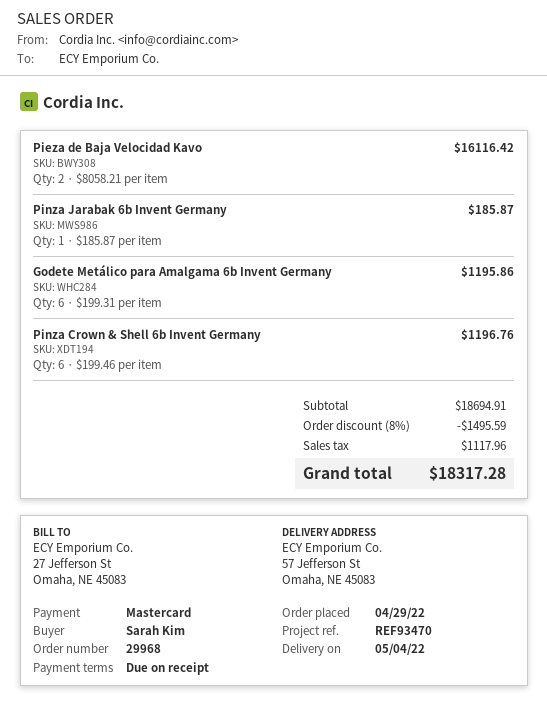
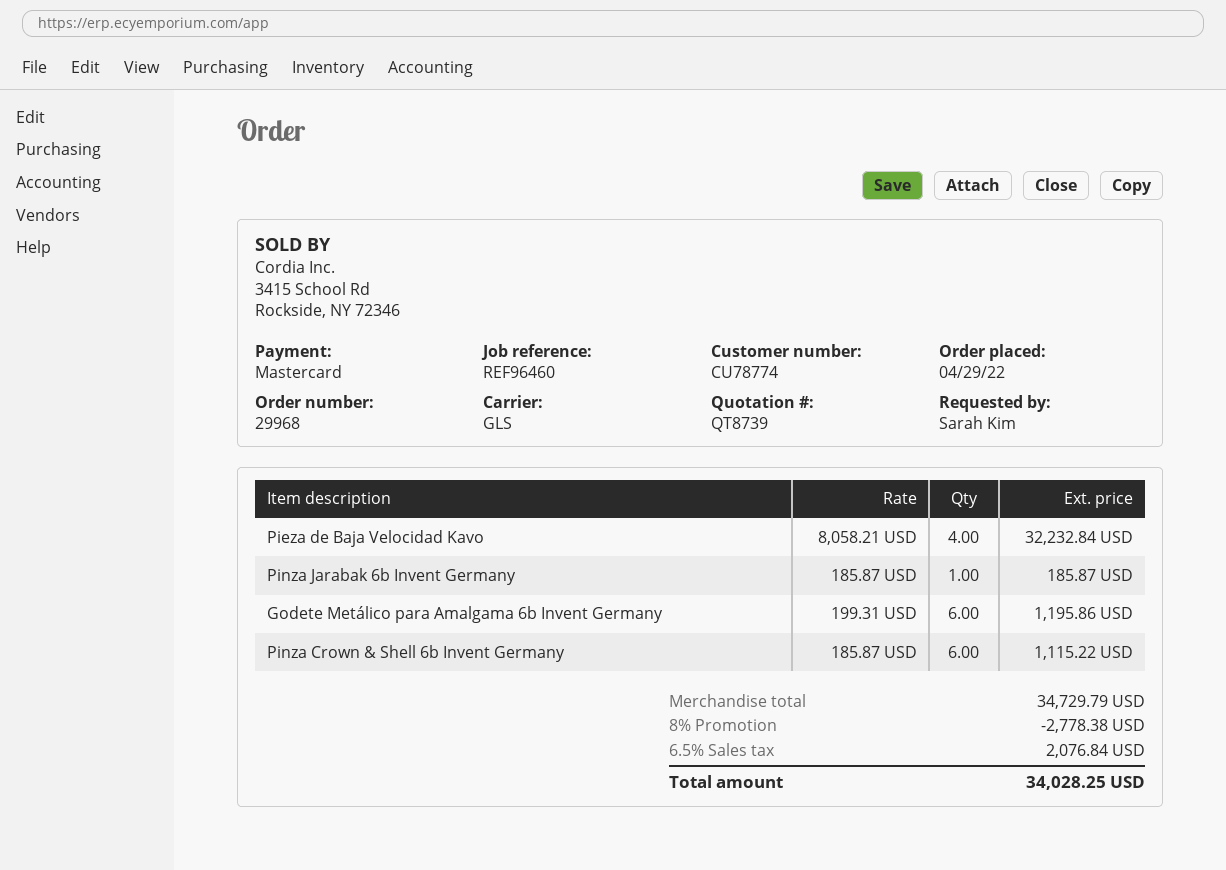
reference: REF93470 -> REF96460
Pieza de Baja Velocidad Kavo: 2 x 8058.21 = 16116.42 -> 4 x 8058.21 = 32232.84
Pinza Crown & Shell 6b Invent Germany: 6 x 199.46 = 1196.76 -> 6 x 185.87 = 1115.22
subtotal: 18694.91 -> 34729.79
discount: 8% = 1495.59 -> 8% = 2778.38
tax: 1117.96 -> 2076.84
total: 18317.28 -> 34028.25

